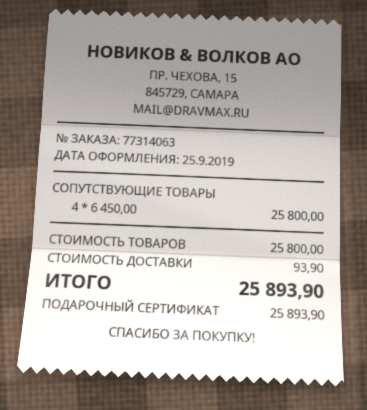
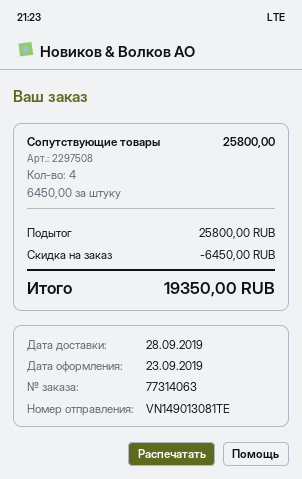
order date: 2019-09-25 -> 2019-09-23
discount: none -> 6450.00
shipping: 93.90 -> none
total: 25893.90 -> 19350.00

